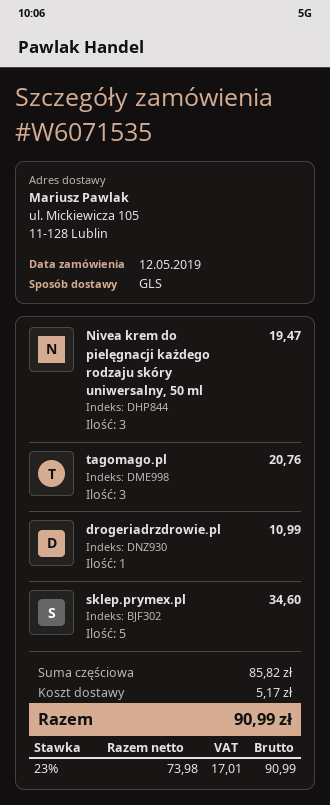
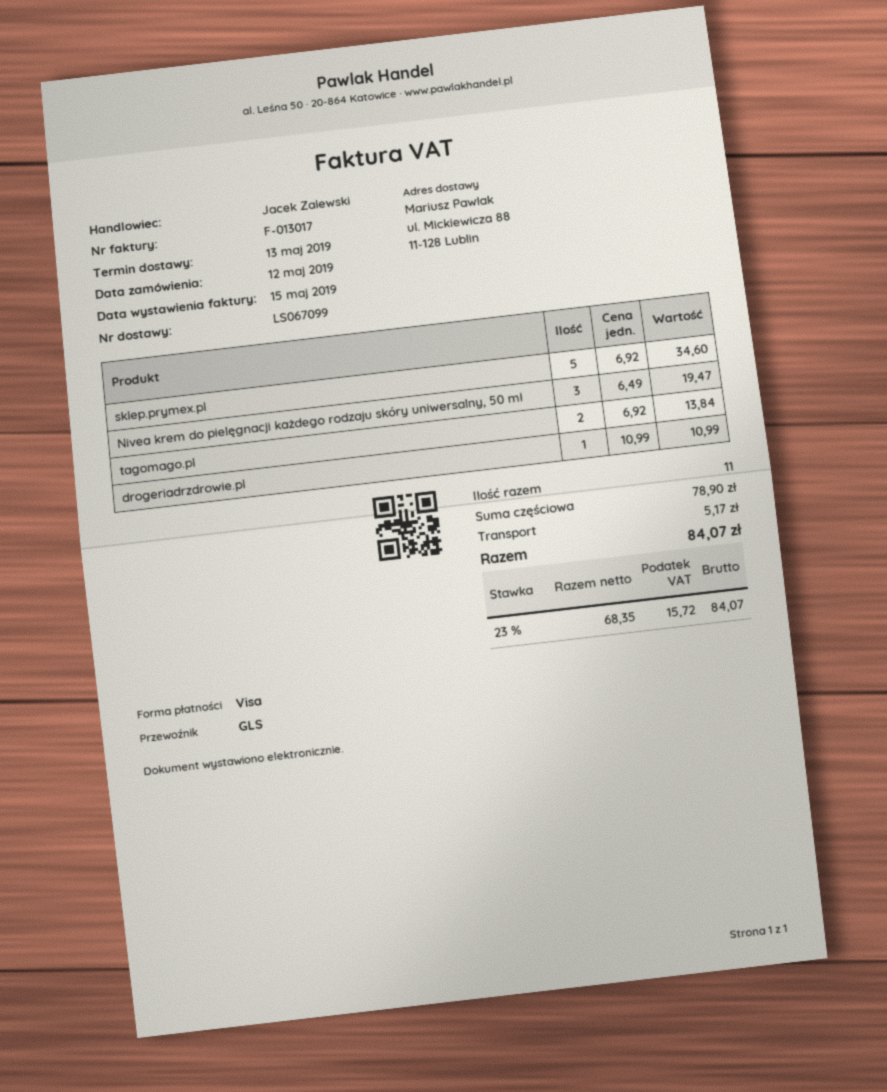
ship to: ul. Mickiewicza 105, 11-128 Lublin -> ul. Mickiewicza 88, 11-128 Lublin
tagomago.pl: 3 for 20.76 -> 2 for 13.84
subtotal: 85.82 -> 78.90
net: 73.98 -> 68.35
tax: 23% = 17.01 -> 23% = 15.72
total: 90.99 -> 84.07

